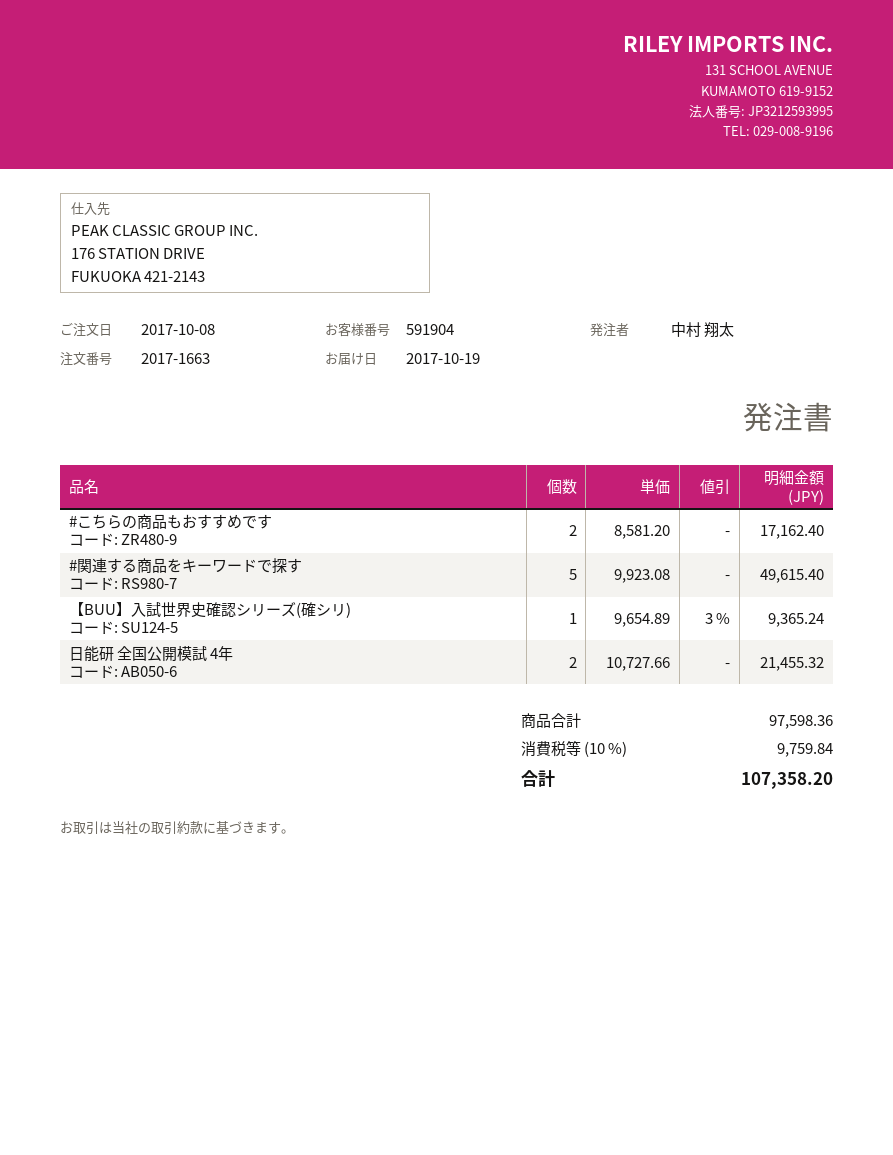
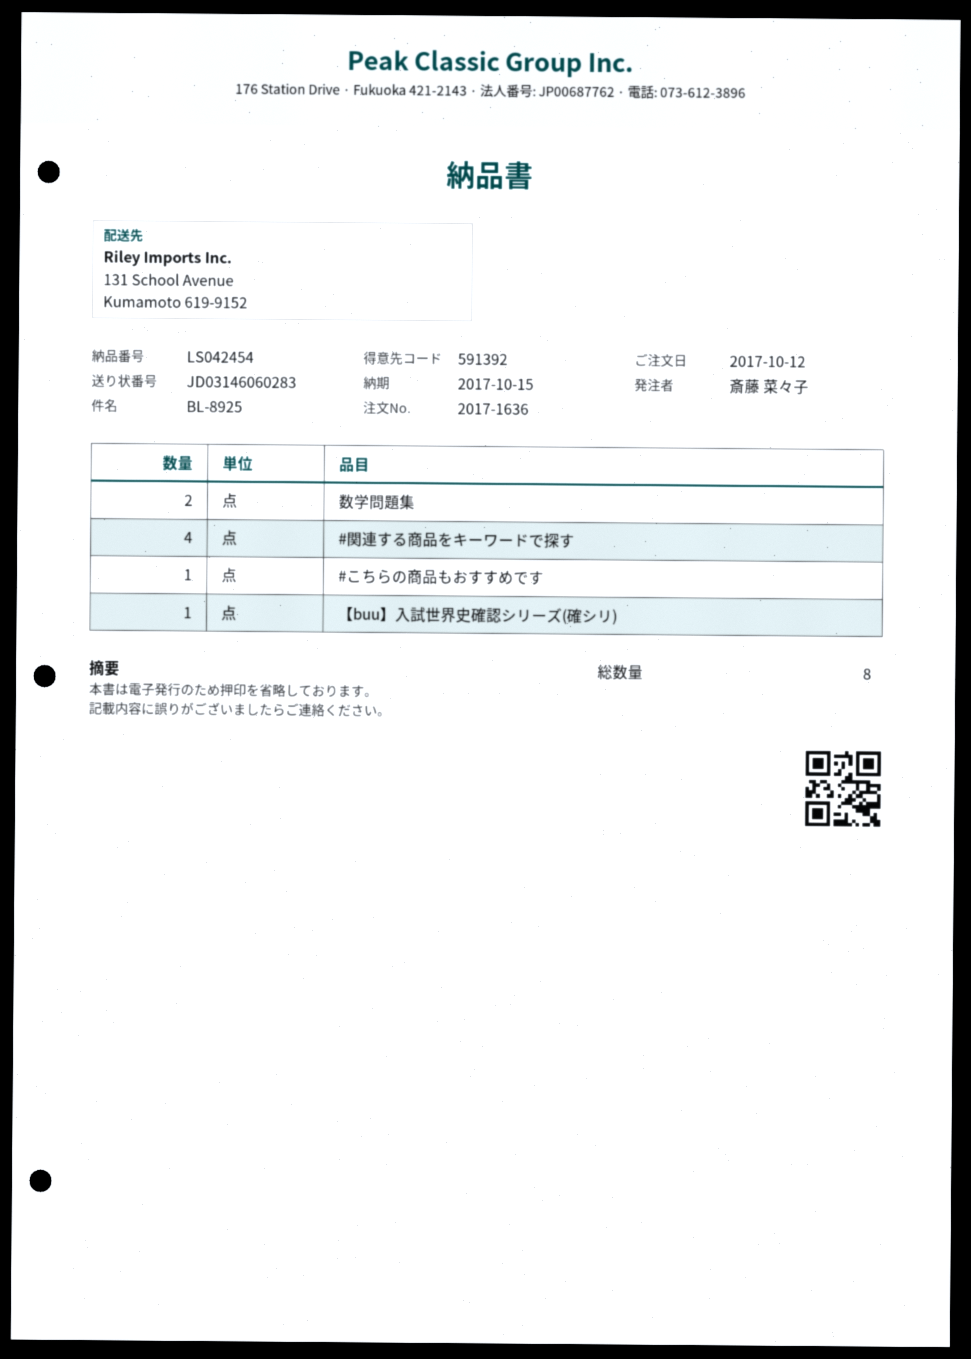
order number: 2017-1663 -> 2017-1636
order date: 2017-10-08 -> 2017-10-12
delivery date: 2017-10-19 -> 2017-10-15
customer number: 591904 -> 591392
ordered by: 中村 翔太 -> 斎藤 菜々子
#こちらの商品もおすすめです: 2 -> 1
#関連する商品をキーワードで探す: 5 -> 4
日能研 全国公開模試 4年: 2 -> none
数学問題集: none -> 2

